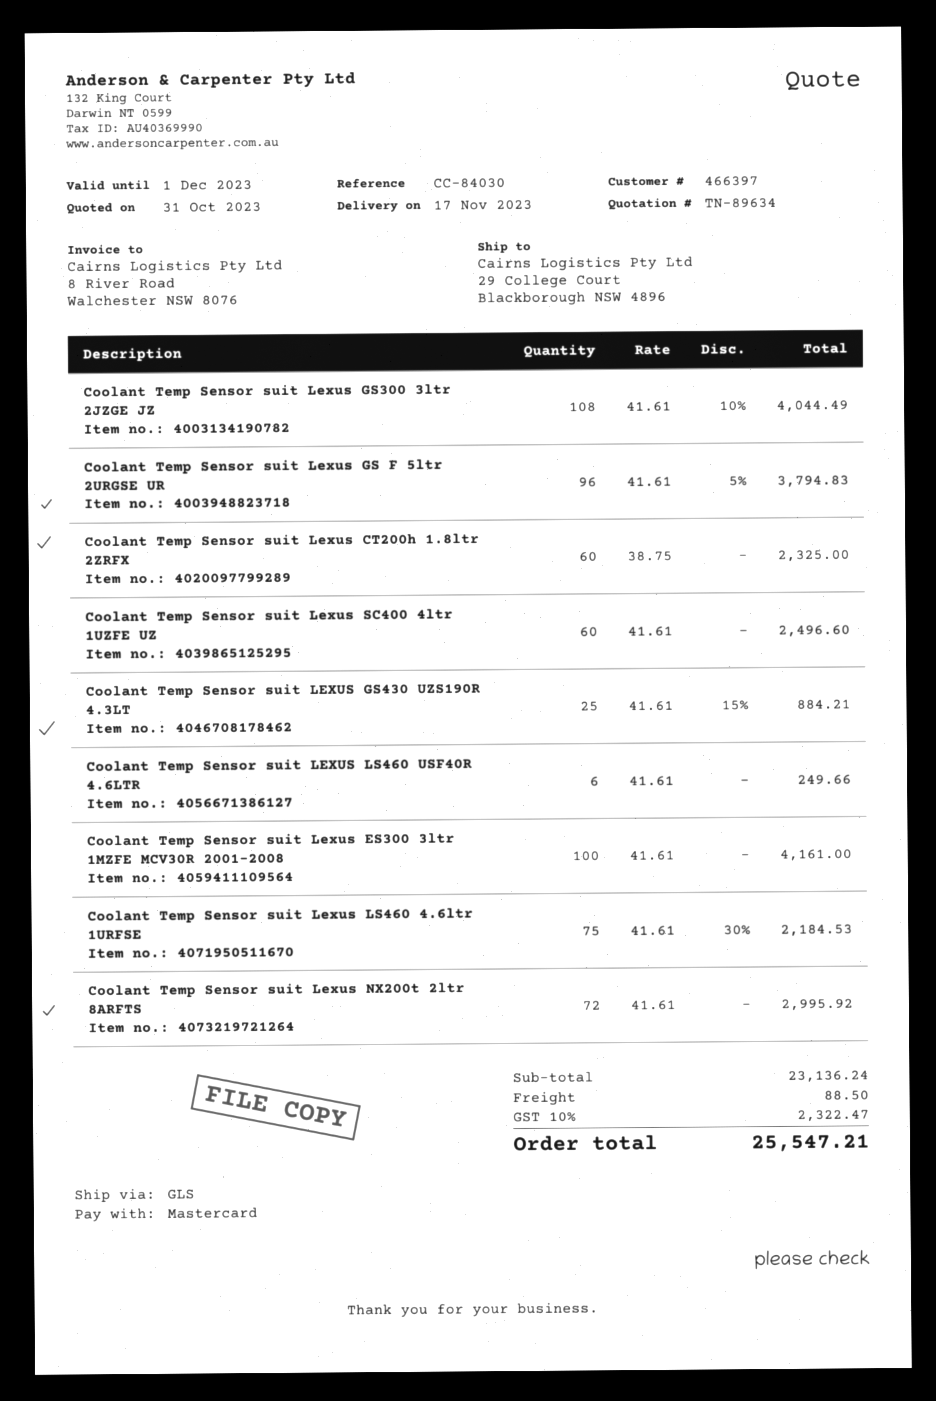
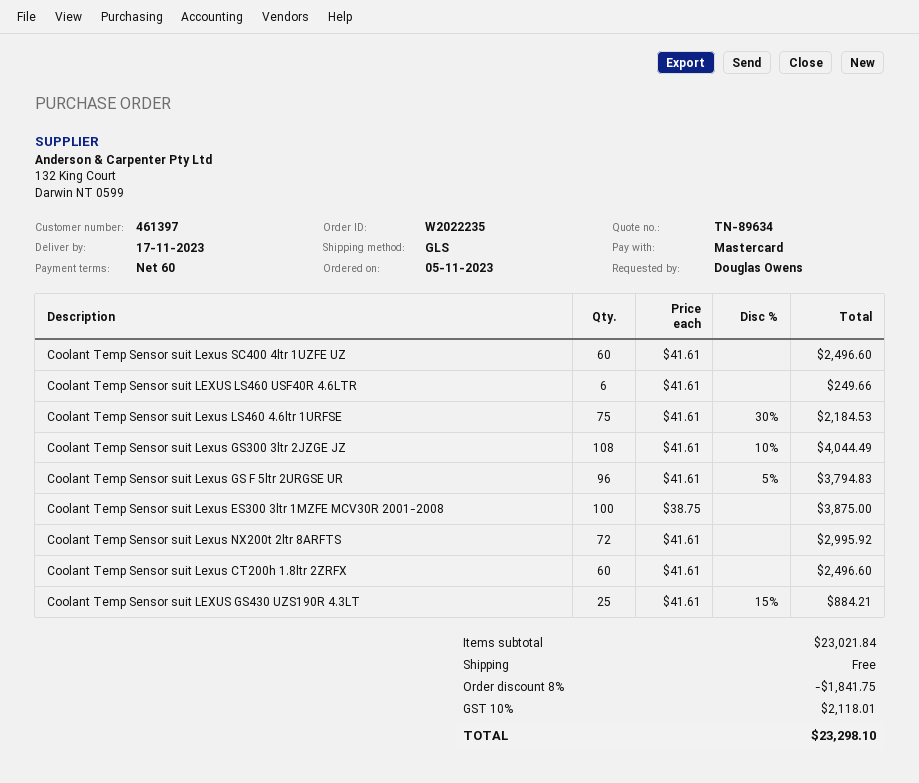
customer number: 466397 -> 461397
Coolant Temp Sensor suit Lexus CT200h 1.8ltr 2ZRFX: 60 x 38.75 = 2325.00 -> 60 x 41.61 = 2496.60
Coolant Temp Sensor suit Lexus ES300 3ltr 1MZFE MCV30R 2001-2008: 100 x 41.61 = 4161.00 -> 100 x 38.75 = 3875.00
subtotal: 23136.24 -> 23021.84
discount: none -> 8% = 1841.75
shipping: 88.50 -> 0.00
tax: 10% = 2322.47 -> 10% = 2118.01
total: 25547.21 -> 23298.10

